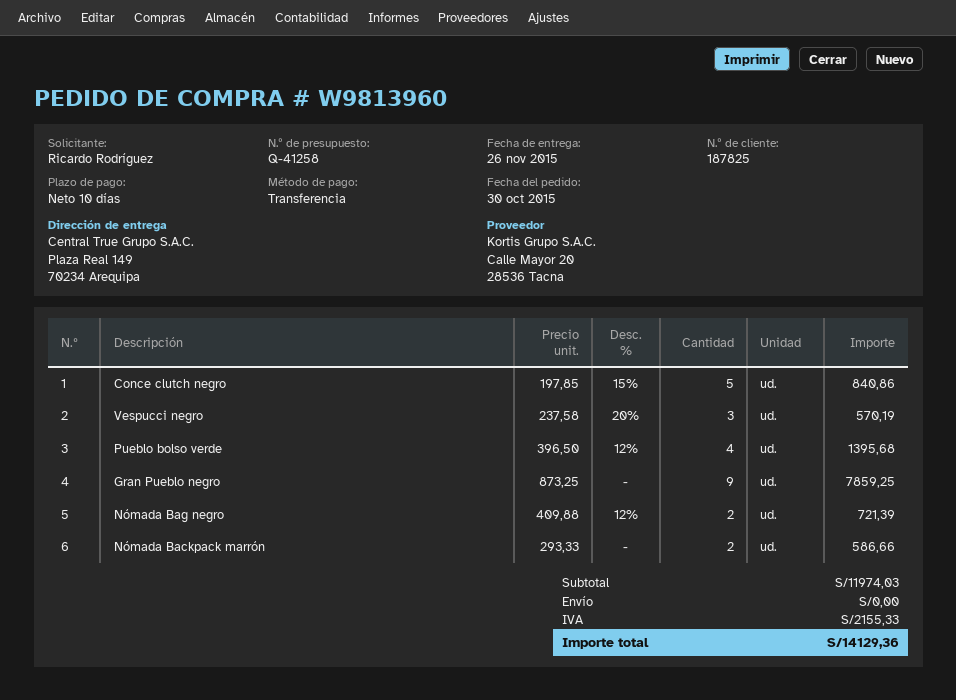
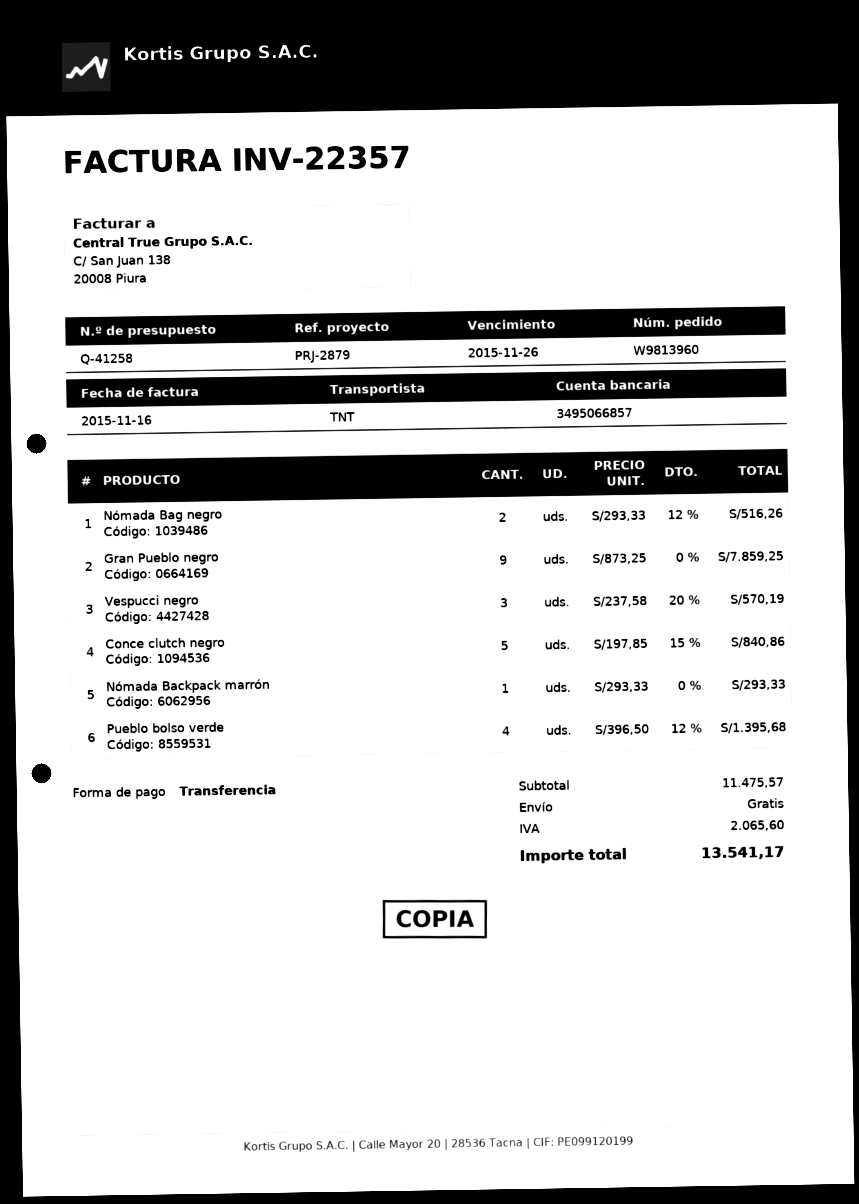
Nómada Bag negro: 2 x 409.88 - 12% = 721.39 -> 2 x 293.33 - 12% = 516.26
Nómada Backpack marrón: 2 x 293.33 = 586.66 -> 1 x 293.33 = 293.33
subtotal: 11974.03 -> 11475.57
tax: 2155.33 -> 2065.60
total: 14129.36 -> 13541.17

